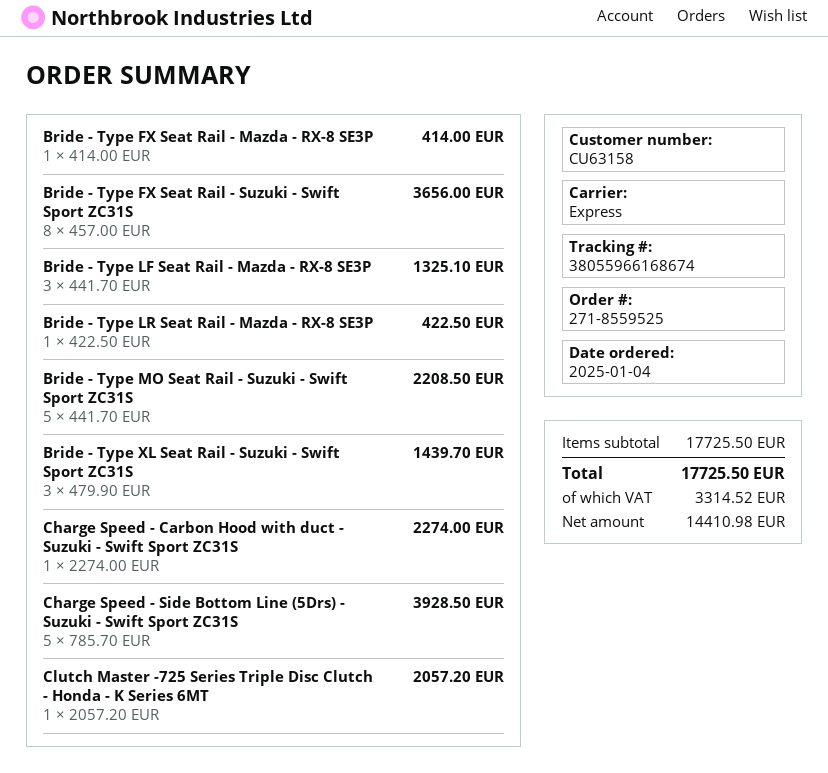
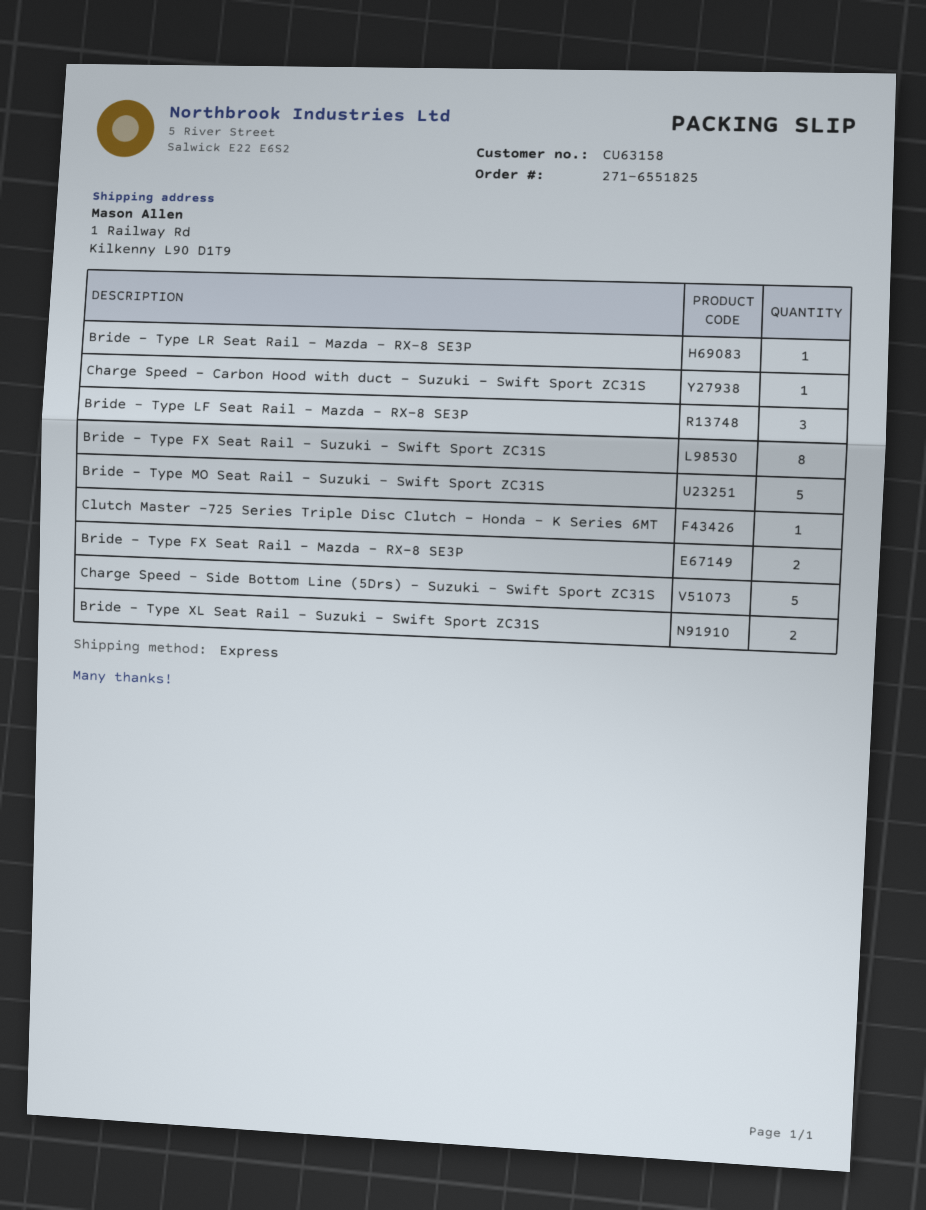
order number: 271-8559525 -> 271-6551825
Bride - Type FX Seat Rail - Mazda - RX-8 SE3P: 1 -> 2
Bride - Type XL Seat Rail - Suzuki - Swift Sport ZC31S: 3 -> 2

